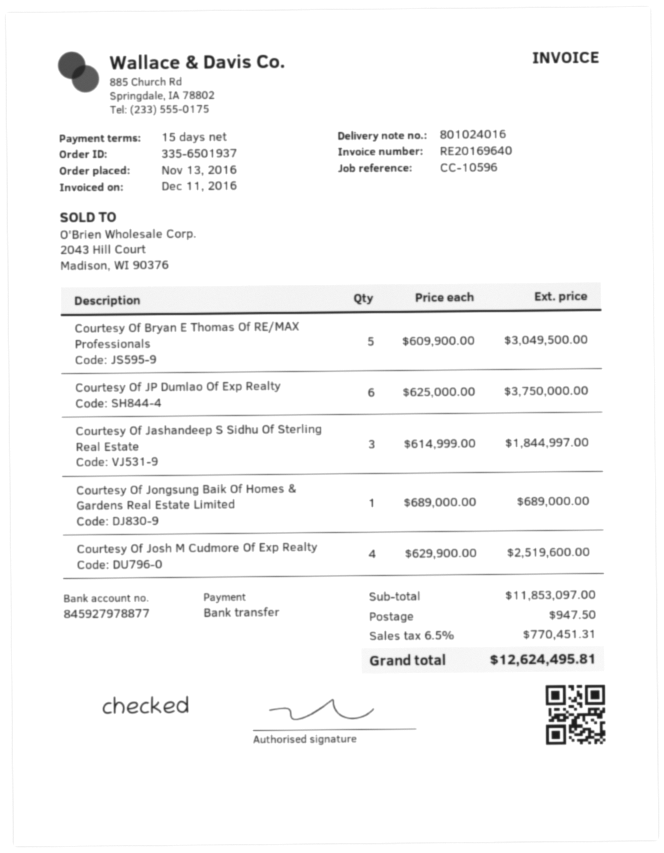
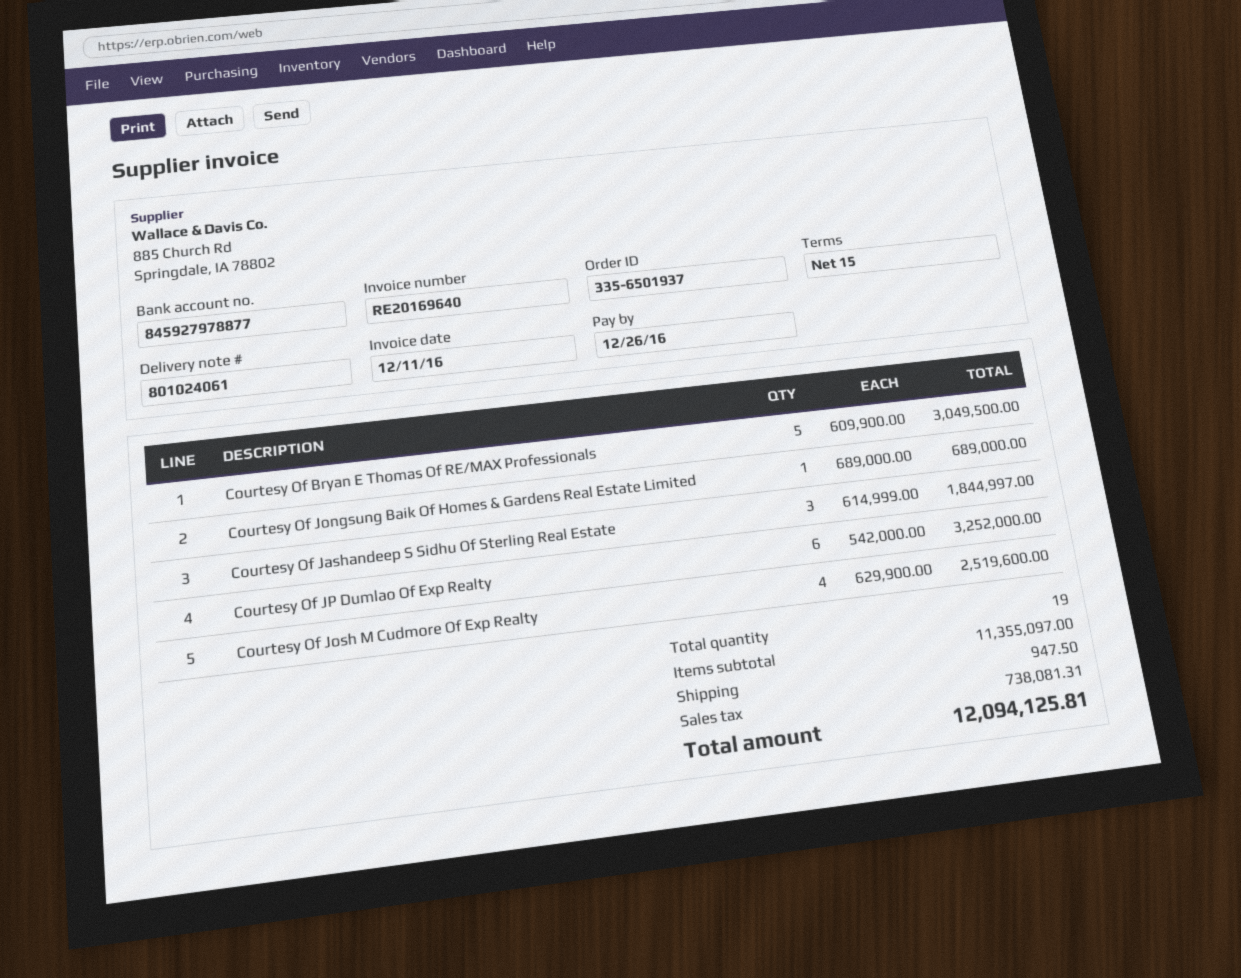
delivery note number: 801024016 -> 801024061
Courtesy Of JP Dumlao Of Exp Realty: 6 x 625000.00 = 3750000.00 -> 6 x 542000.00 = 3252000.00
subtotal: 11853097.00 -> 11355097.00
tax: 770451.31 -> 738081.31
total: 12624495.81 -> 12094125.81

